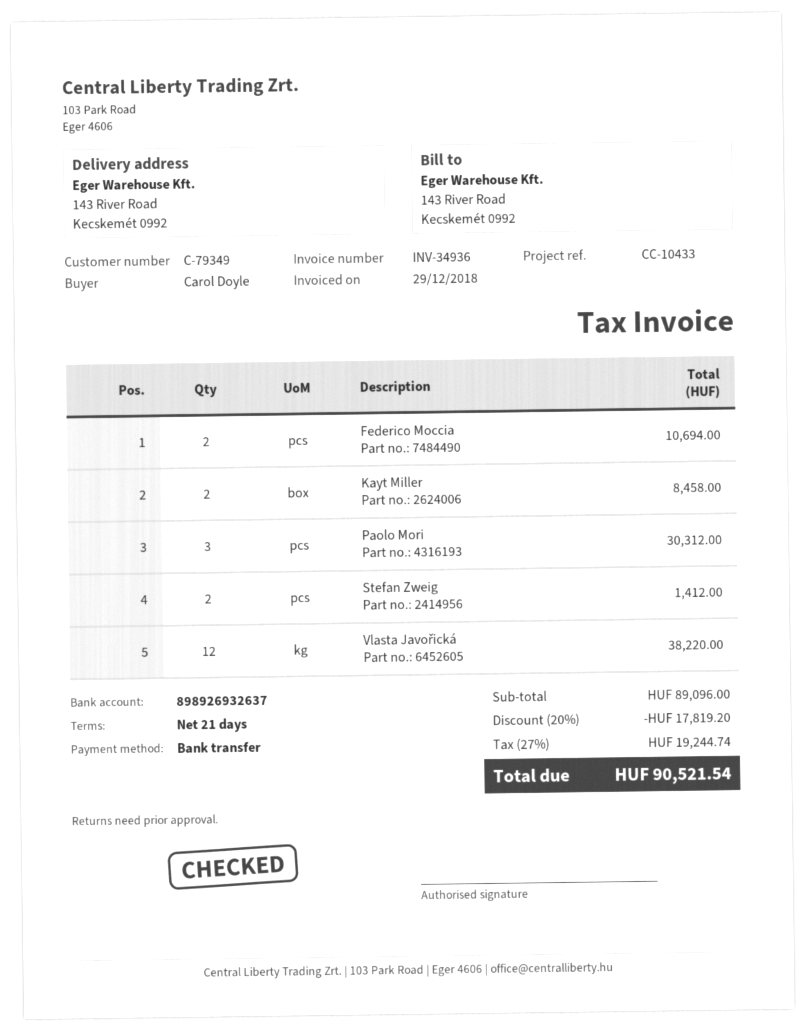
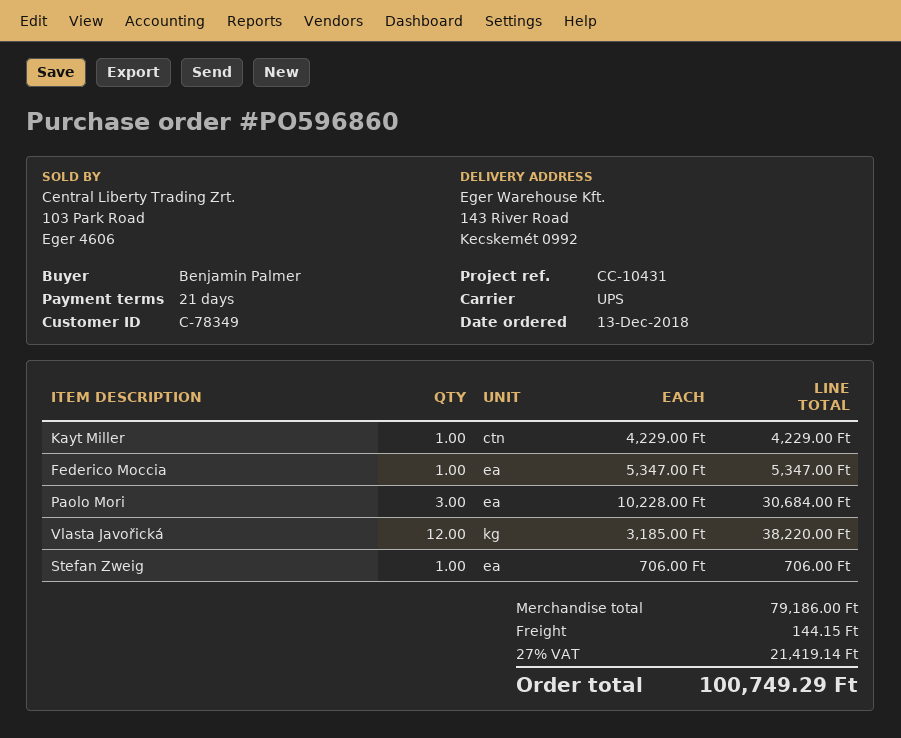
customer number: C-79349 -> C-78349
reference: CC-10433 -> CC-10431
ordered by: Carol Doyle -> Benjamin Palmer
Federico Moccia: 2 for 10694.00 -> 1 for 5347.00
Kayt Miller: 2 for 8458.00 -> 1 for 4229.00
Paolo Mori: 3 for 30312.00 -> 3 for 30684.00
Stefan Zweig: 2 for 1412.00 -> 1 for 706.00
subtotal: 89096.00 -> 79186.00
discount: 20% = 17819.20 -> none
shipping: none -> 144.15
tax: 27% = 19244.74 -> 27% = 21419.14
total: 90521.54 -> 100749.29

